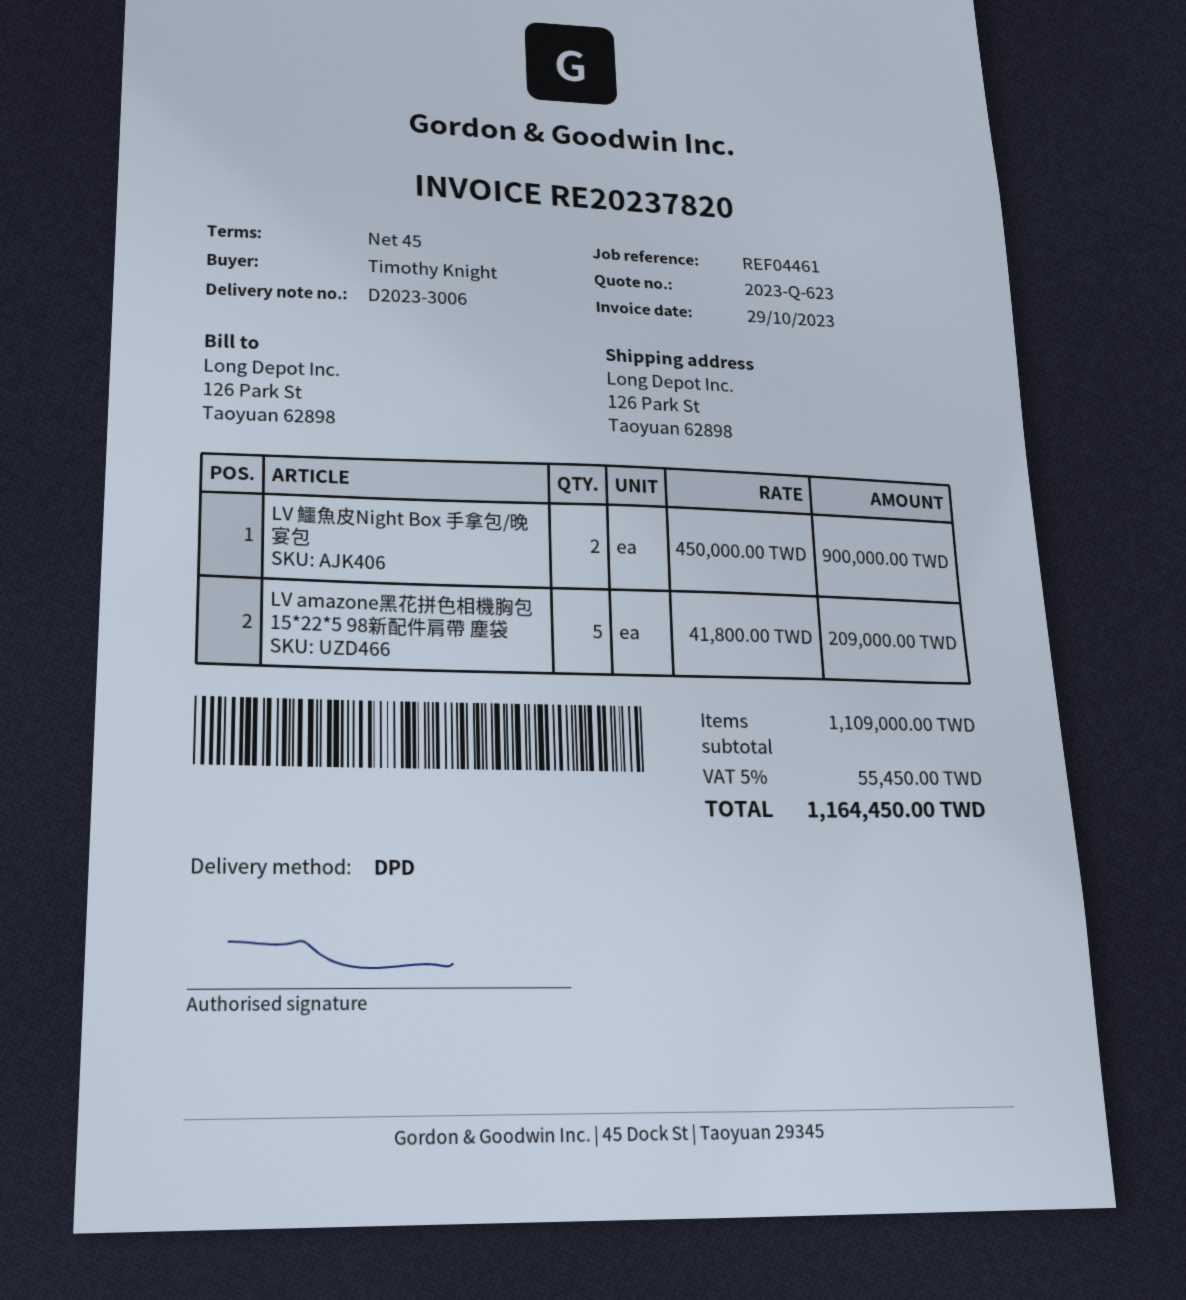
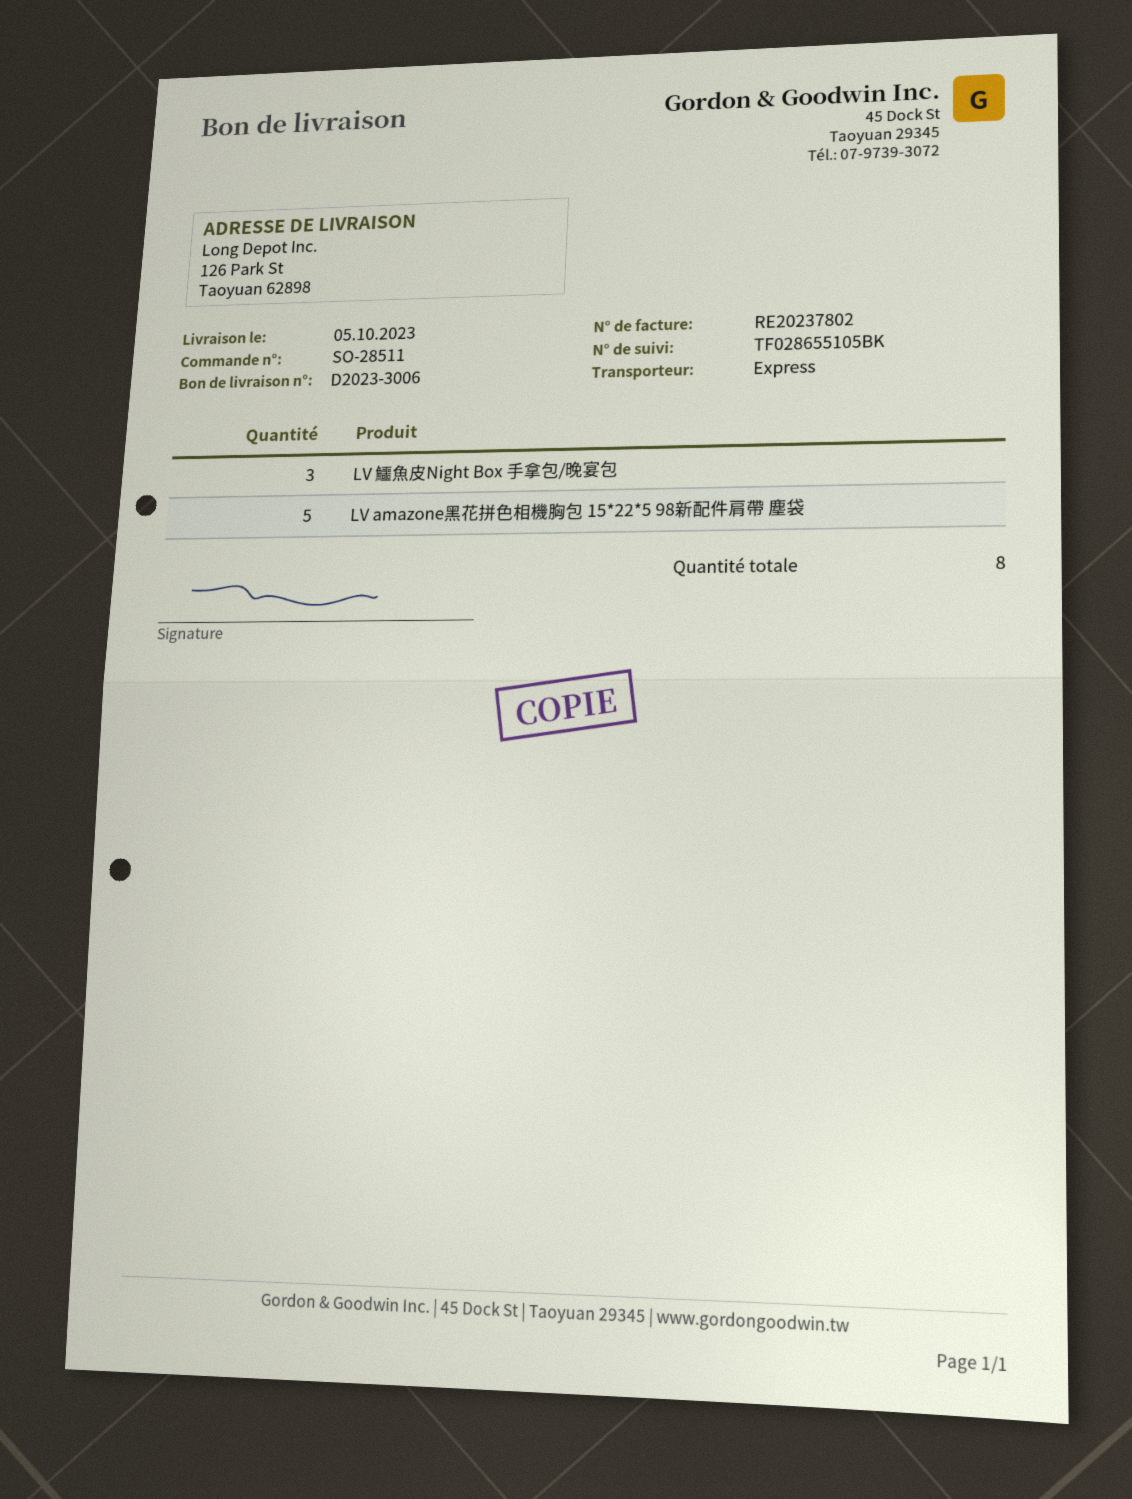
invoice number: RE20237820 -> RE20237802
shipping method: DPD -> express
LV 鱷魚皮Night Box 手拿包/晚宴包: 2 -> 3

